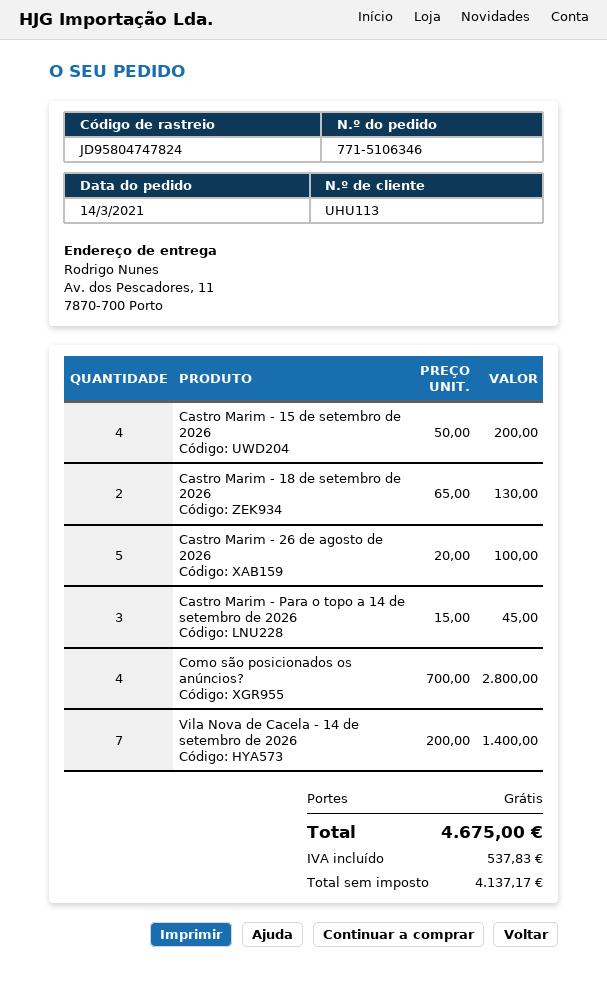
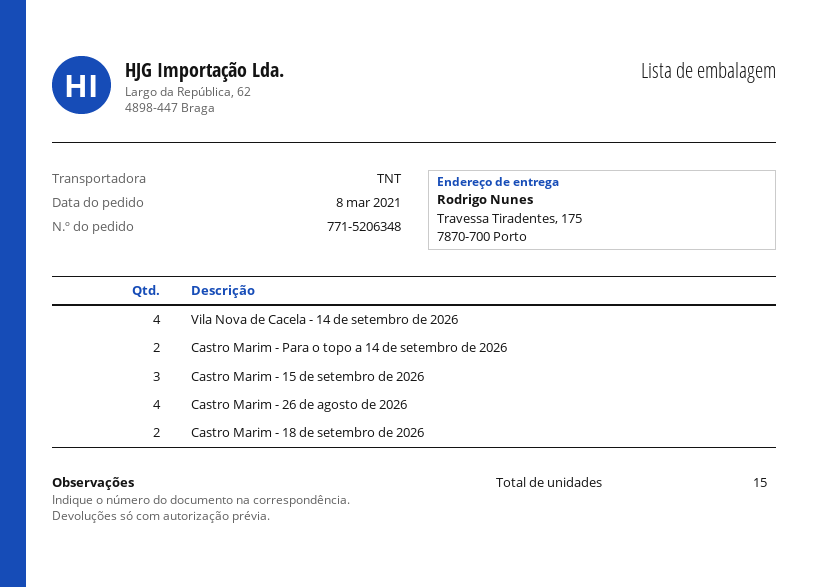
order number: 771-5106346 -> 771-5206348
order date: 2021-03-14 -> 2021-03-08
ship to: Av. dos Pescadores, 11, 7870-700 Porto -> Travessa Tiradentes, 175, 7870-700 Porto
Castro Marim - 15 de setembro de 2026: 4 -> 3
Castro Marim - 26 de agosto de 2026: 5 -> 4
Castro Marim - Para o topo a 14 de setembro de 2026: 3 -> 2
Como são posicionados os anúncios?: 4 -> none
Vila Nova de Cacela - 14 de setembro de 2026: 7 -> 4

